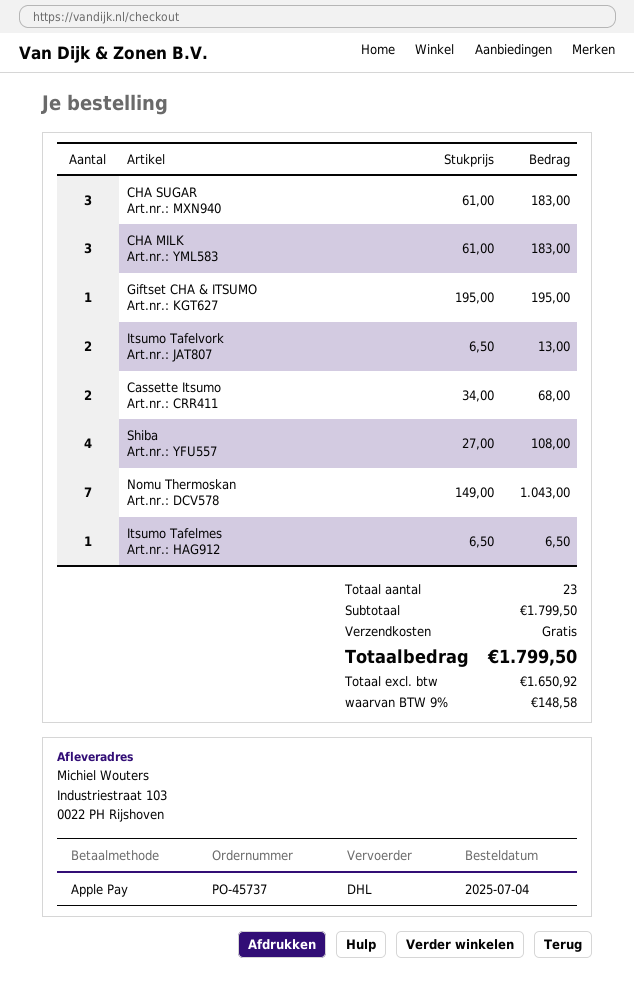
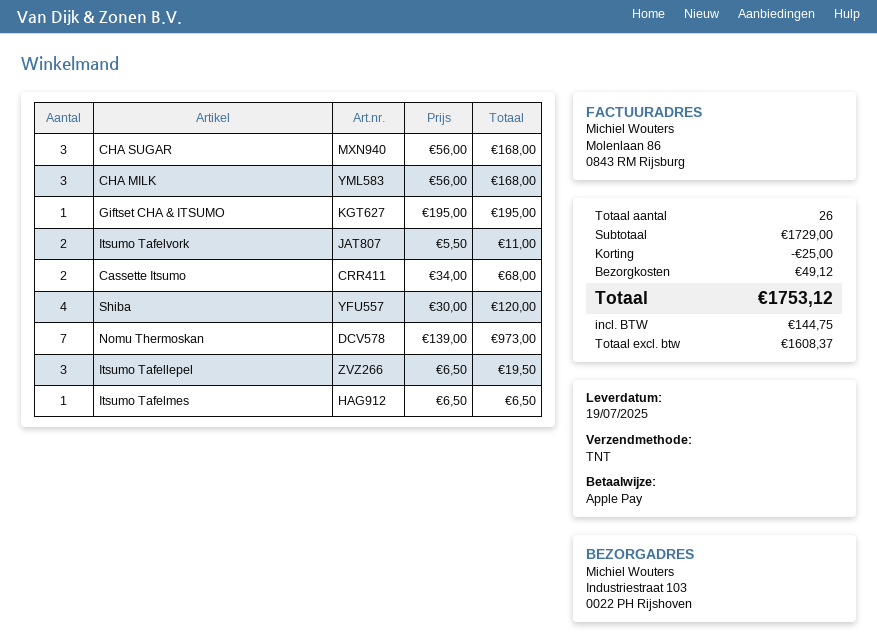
shipping method: DHL -> TNT
CHA SUGAR: 3 x 61.00 = 183.00 -> 3 x 56.00 = 168.00
CHA MILK: 3 x 61.00 = 183.00 -> 3 x 56.00 = 168.00
Itsumo Tafelvork: 2 x 6.50 = 13.00 -> 2 x 5.50 = 11.00
Shiba: 4 x 27.00 = 108.00 -> 4 x 30.00 = 120.00
Nomu Thermoskan: 7 x 149.00 = 1043.00 -> 7 x 139.00 = 973.00
Itsumo Tafellepel: none -> 3 x 6.50 = 19.50
total quantity: 23 -> 26
subtotal: 1799.50 -> 1729.00
discount: none -> 25.00
shipping: 0.00 -> 49.12
net: 1650.92 -> 1608.37
tax: 148.58 -> 144.75
total: 1799.50 -> 1753.12

